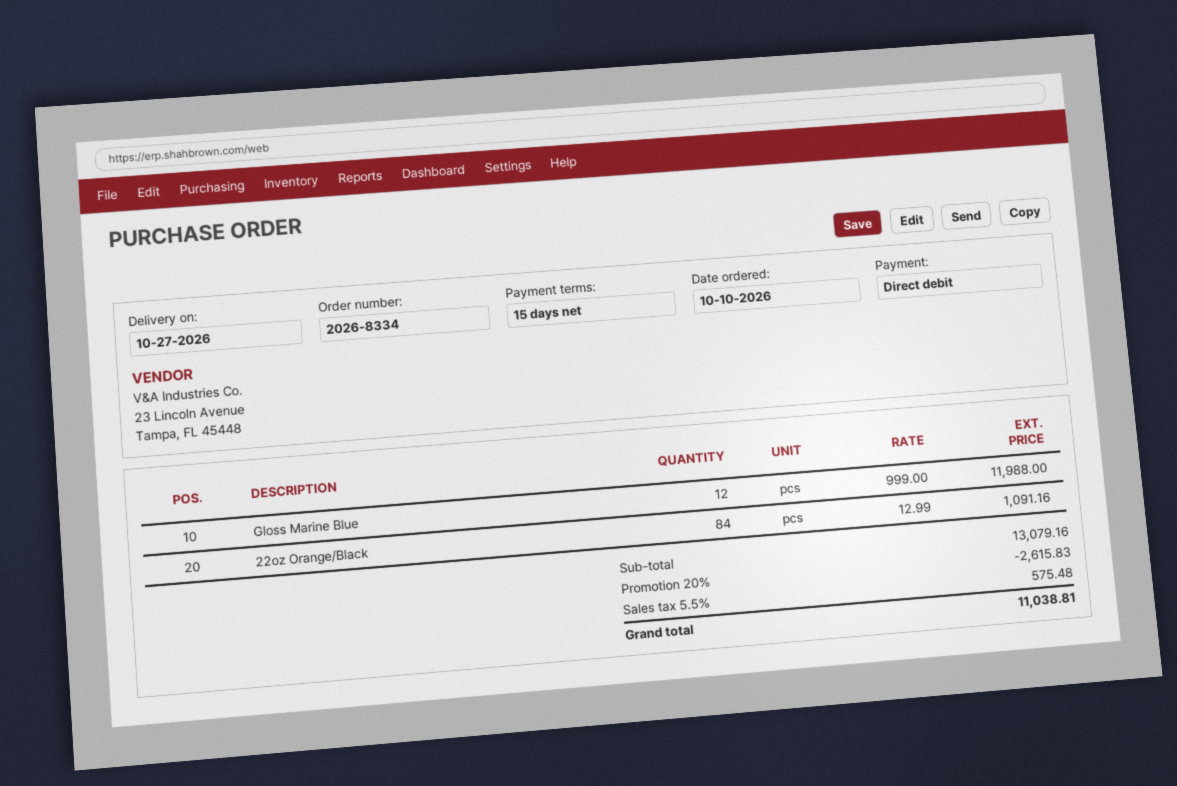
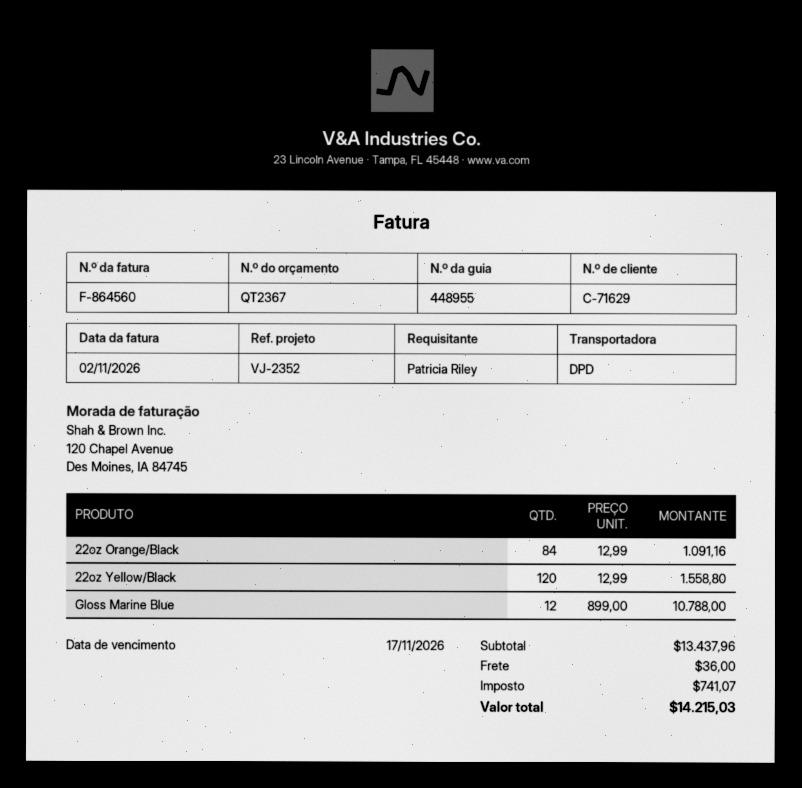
Gloss Marine Blue: 12 x 999.00 = 11988.00 -> 12 x 899.00 = 10788.00
22oz Yellow/Black: none -> 120 x 12.99 = 1558.80
subtotal: 13079.16 -> 13437.96
discount: 20% = 2615.83 -> none
shipping: none -> 36.00
tax: 575.48 -> 741.07
total: 11038.81 -> 14215.03

